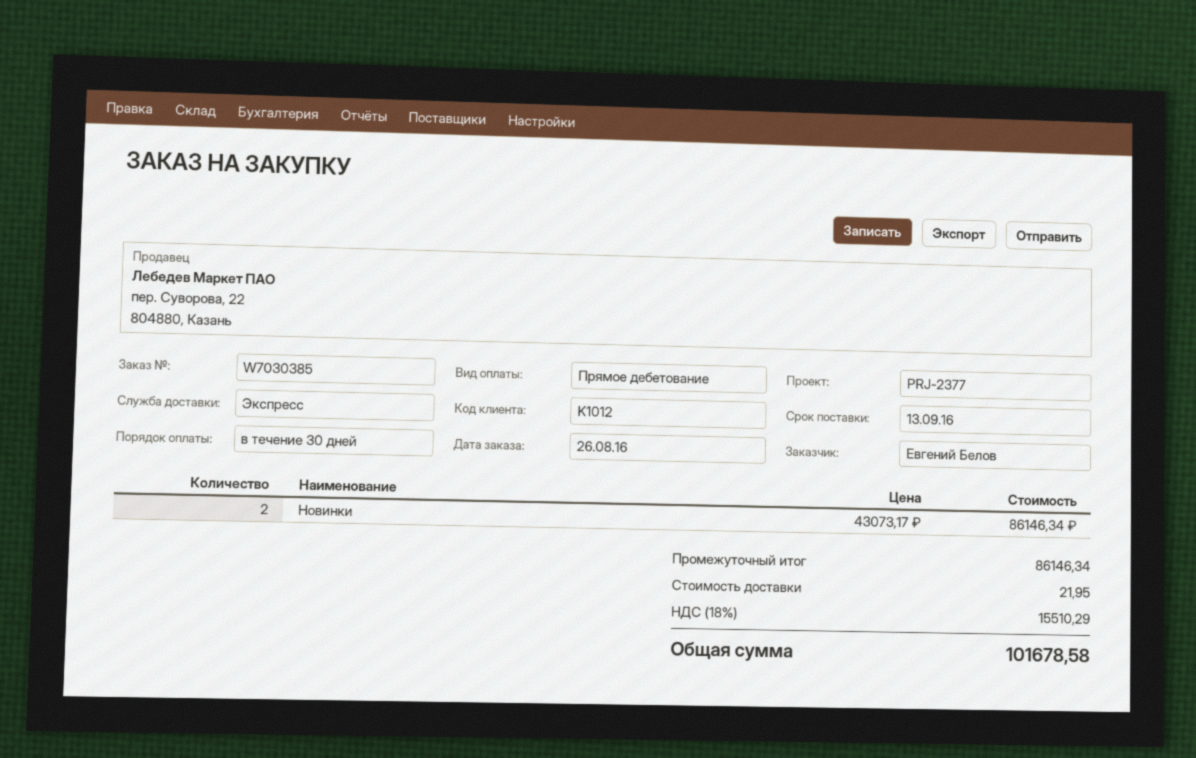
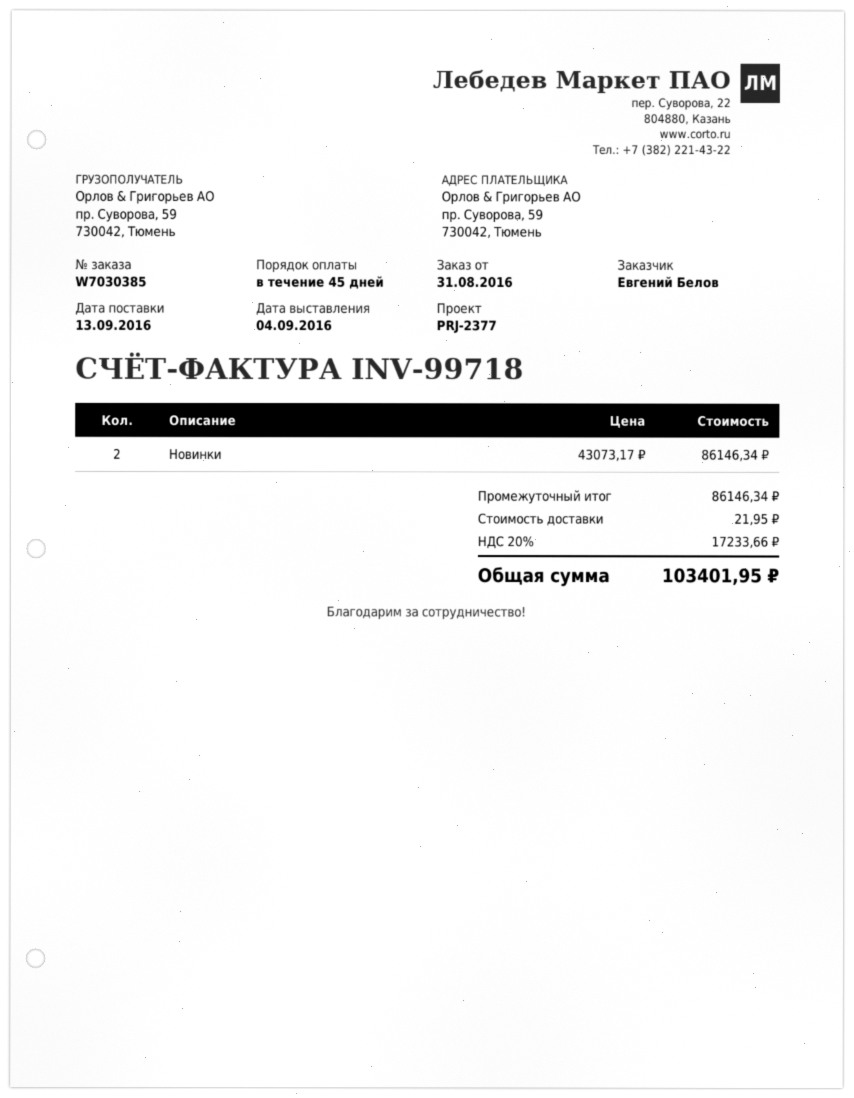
order date: 2016-08-26 -> 2016-08-31
payment terms: 30 days -> 45 days
tax: 18% = 15510.29 -> 20% = 17233.66
total: 101678.58 -> 103401.95

